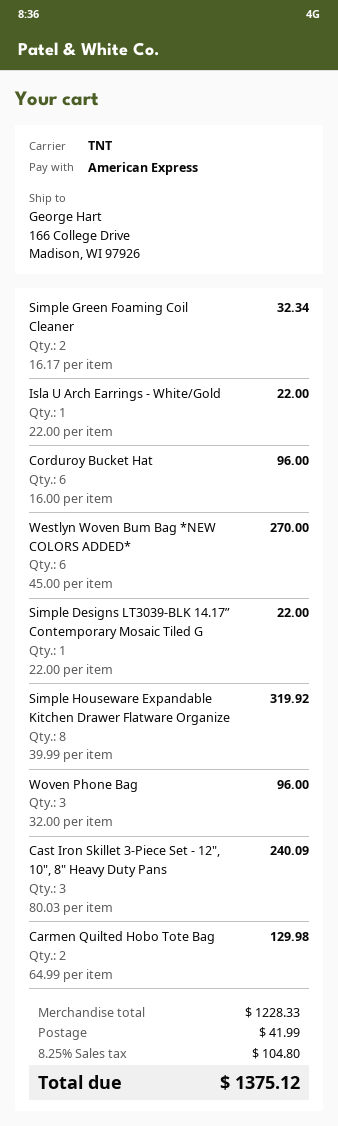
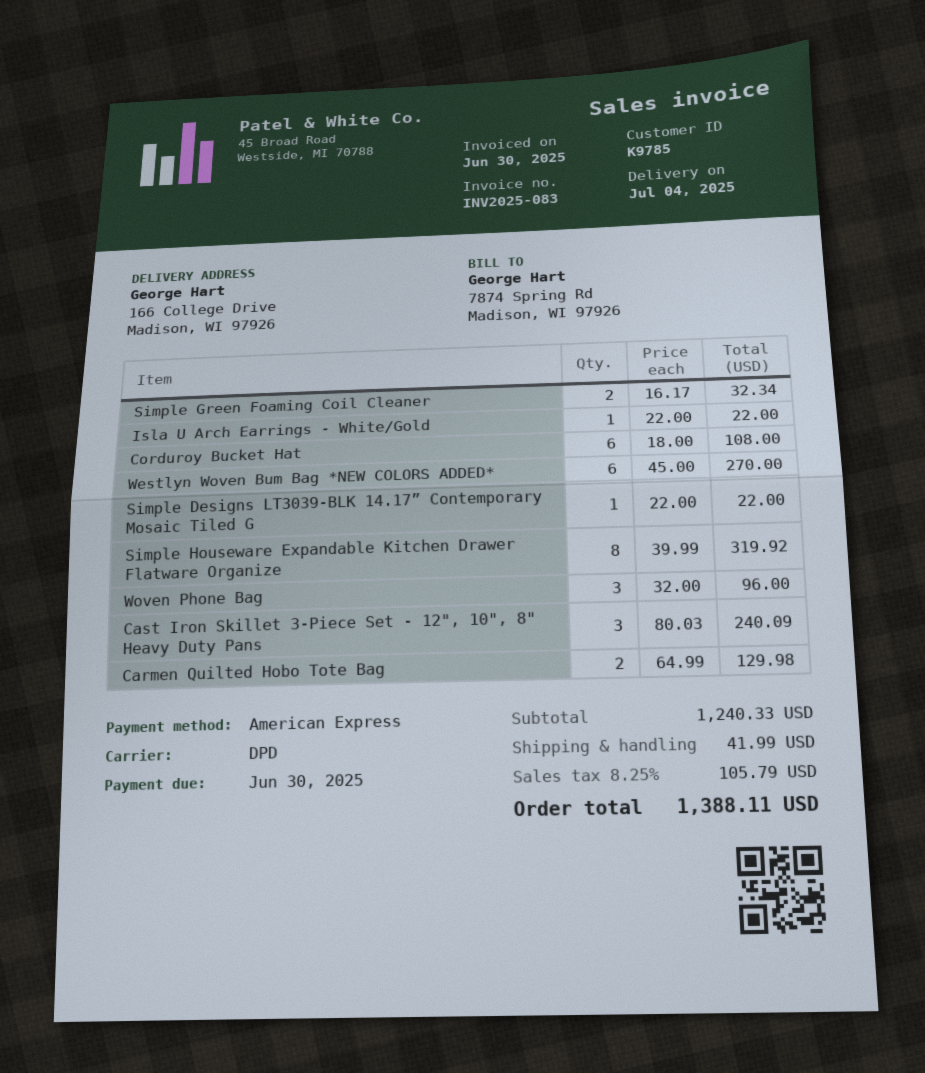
shipping method: TNT -> DPD
Corduroy Bucket Hat: 6 x 16.00 = 96.00 -> 6 x 18.00 = 108.00
subtotal: 1228.33 -> 1240.33
tax: 8.25% = 104.80 -> 8.25% = 105.79
total: 1375.12 -> 1388.11

